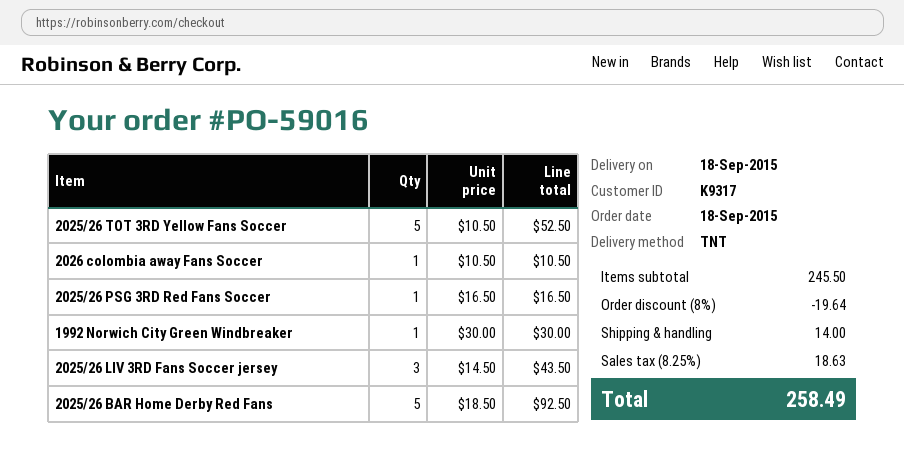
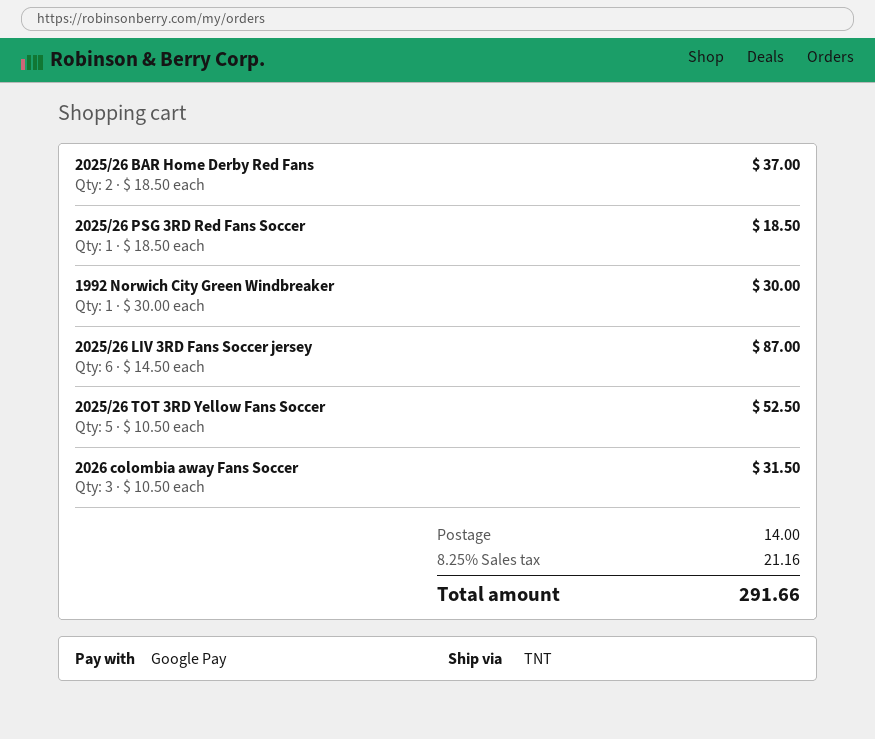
2026 colombia away Fans Soccer: 1 x 10.50 = 10.50 -> 3 x 10.50 = 31.50
2025/26 PSG 3RD Red Fans Soccer: 1 x 16.50 = 16.50 -> 1 x 18.50 = 18.50
2025/26 LIV 3RD Fans Soccer jersey: 3 x 14.50 = 43.50 -> 6 x 14.50 = 87.00
2025/26 BAR Home Derby Red Fans: 5 x 18.50 = 92.50 -> 2 x 18.50 = 37.00
discount: 8% = 19.64 -> none
tax: 8.25% = 18.63 -> 8.25% = 21.16
total: 258.49 -> 291.66

